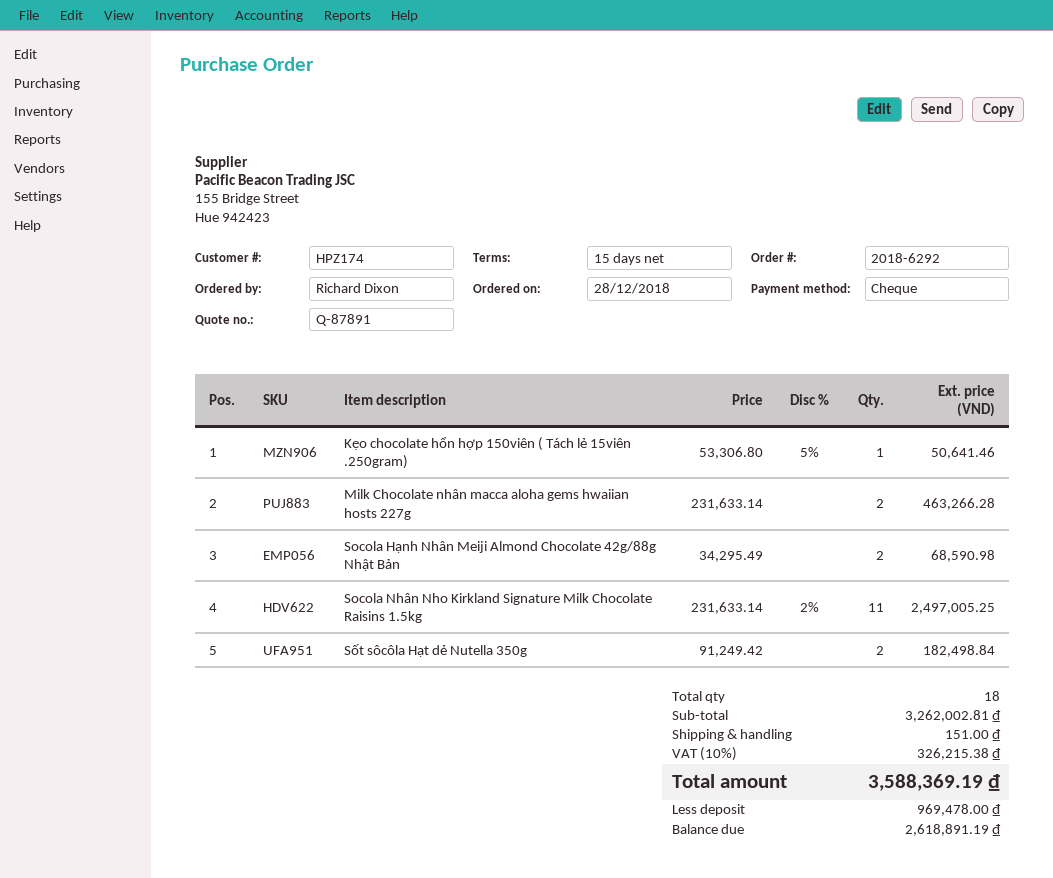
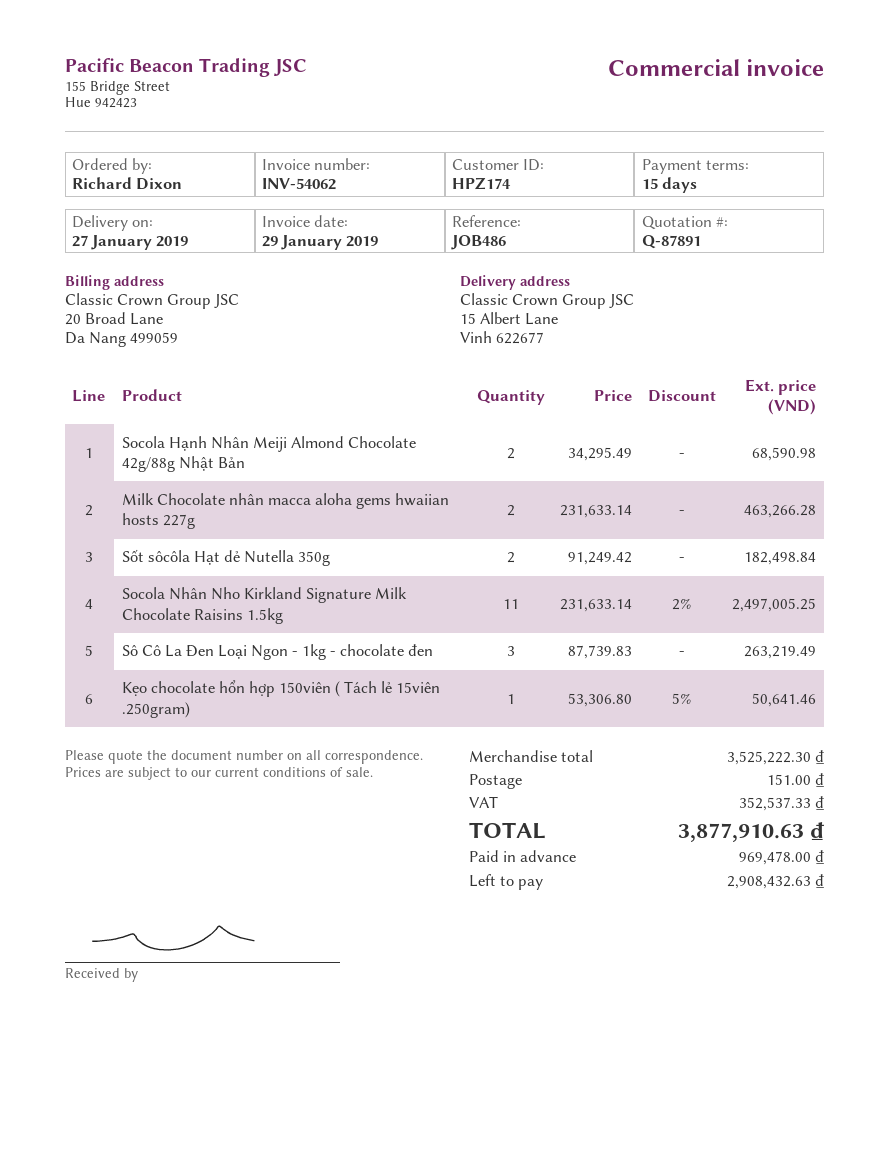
Sô Cô La Đen Loại Ngon - 1kg - chocolate đen: none -> 3 x 87739.83 = 263219.49
subtotal: 3262002.81 -> 3525222.30
tax: 326215.38 -> 352537.33
total: 3588369.19 -> 3877910.63
balance: 2618891.19 -> 2908432.63

